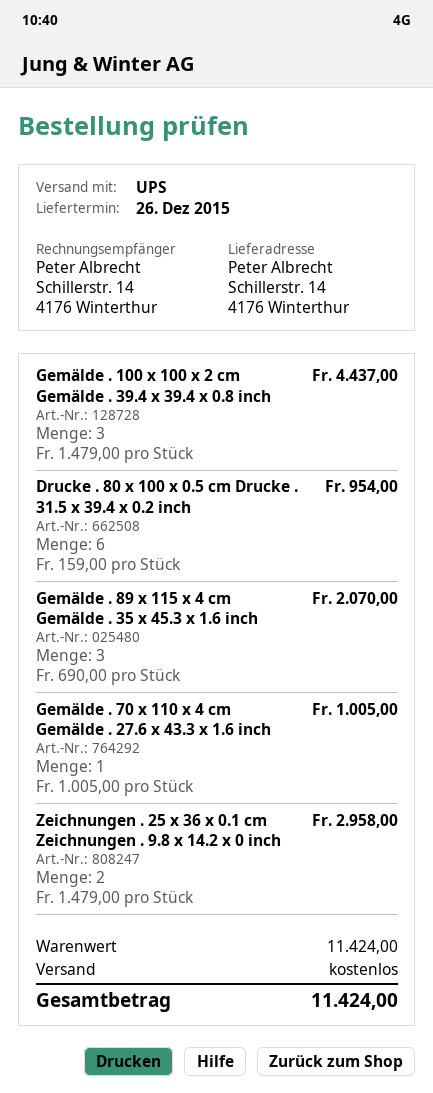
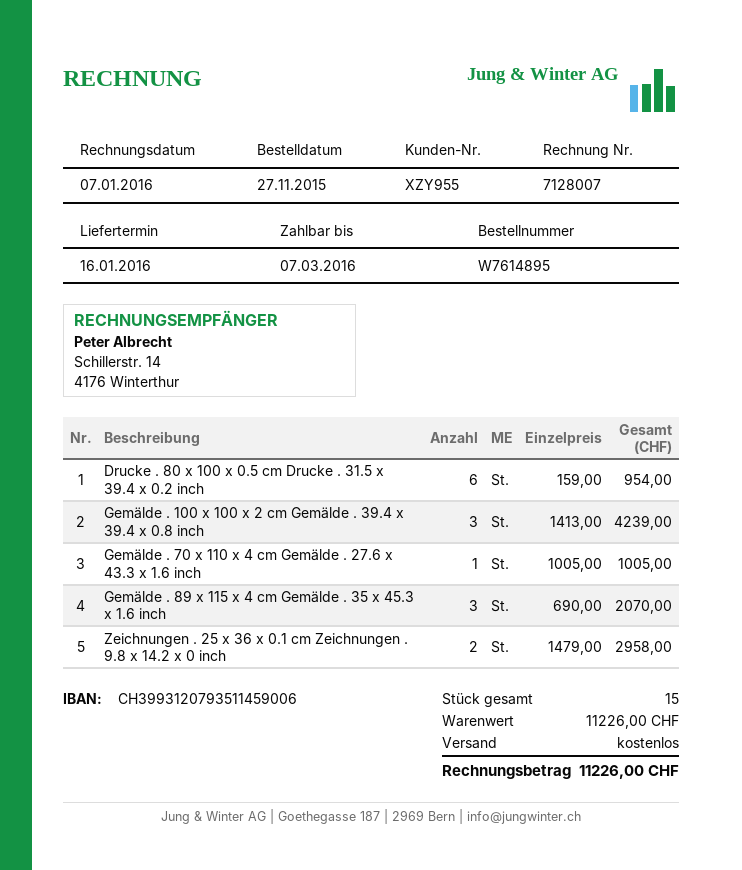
delivery date: 2015-12-26 -> 2016-01-16
Gemälde . 100 x 100 x 2 cm Gemälde . 39.4 x 39.4 x 0.8 inch: 3 x 1479.00 = 4437.00 -> 3 x 1413.00 = 4239.00
subtotal: 11424.00 -> 11226.00
total: 11424.00 -> 11226.00

